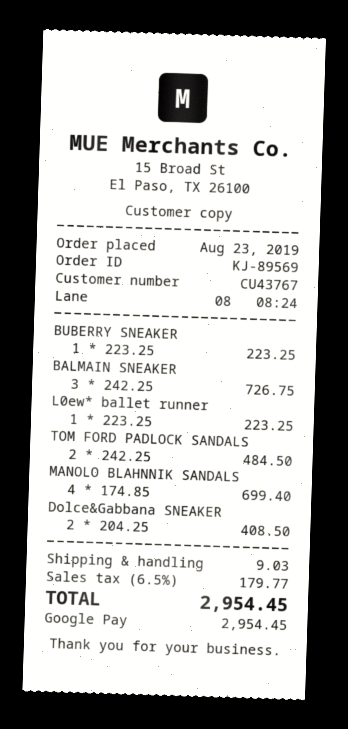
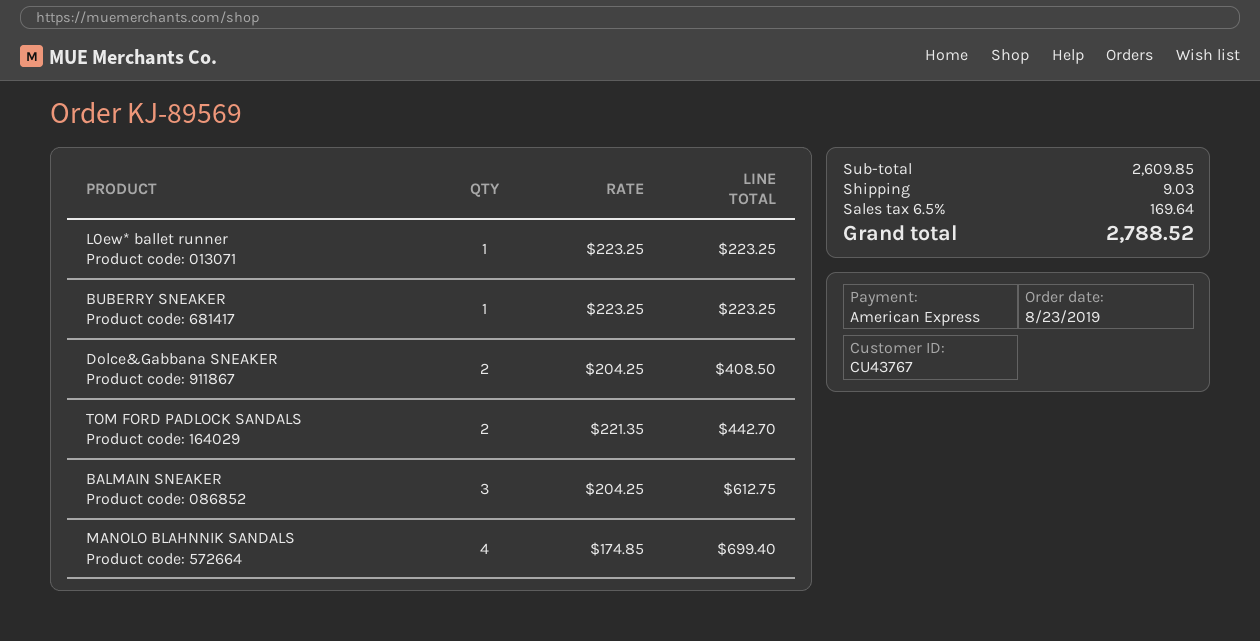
payment method: Google Pay -> American Express
BALMAIN SNEAKER: 3 x 242.25 = 726.75 -> 3 x 204.25 = 612.75
TOM FORD PADLOCK SANDALS: 2 x 242.25 = 484.50 -> 2 x 221.35 = 442.70
tax: 6.5% = 179.77 -> 6.5% = 169.64
total: 2954.45 -> 2788.52

